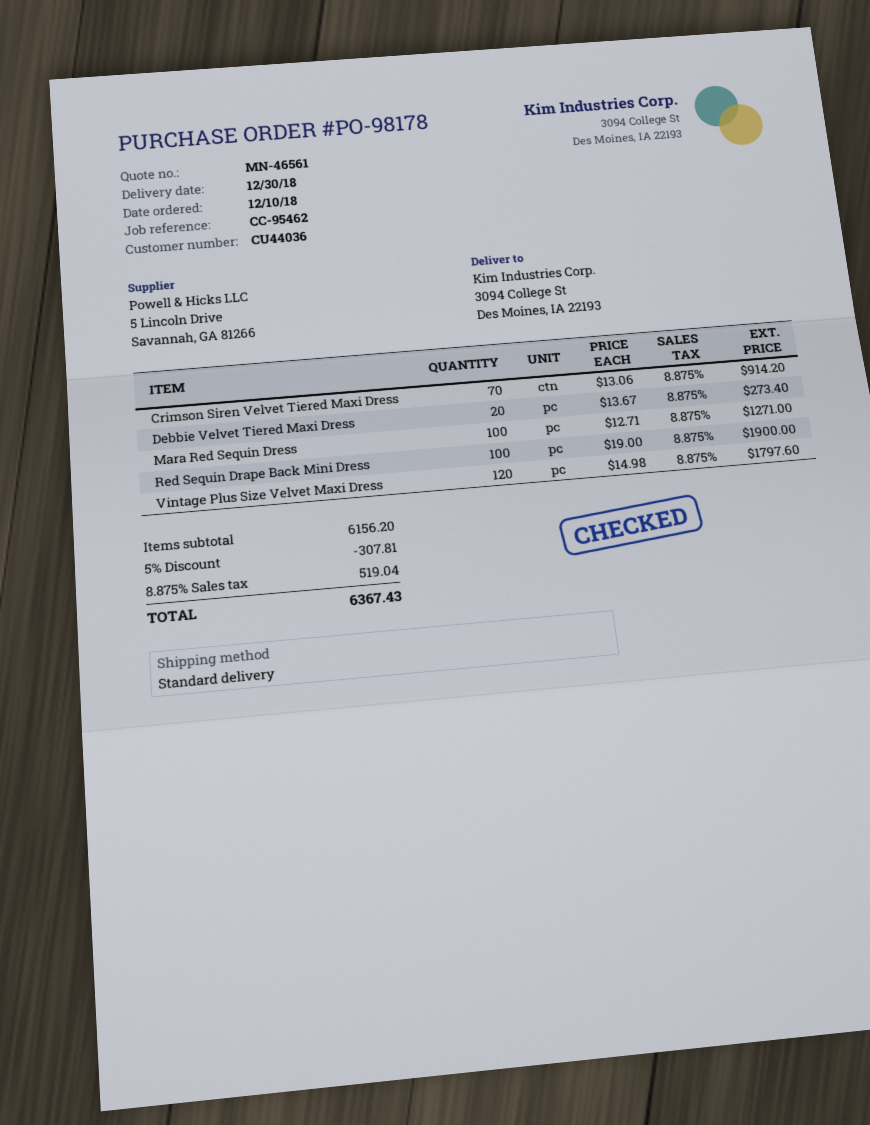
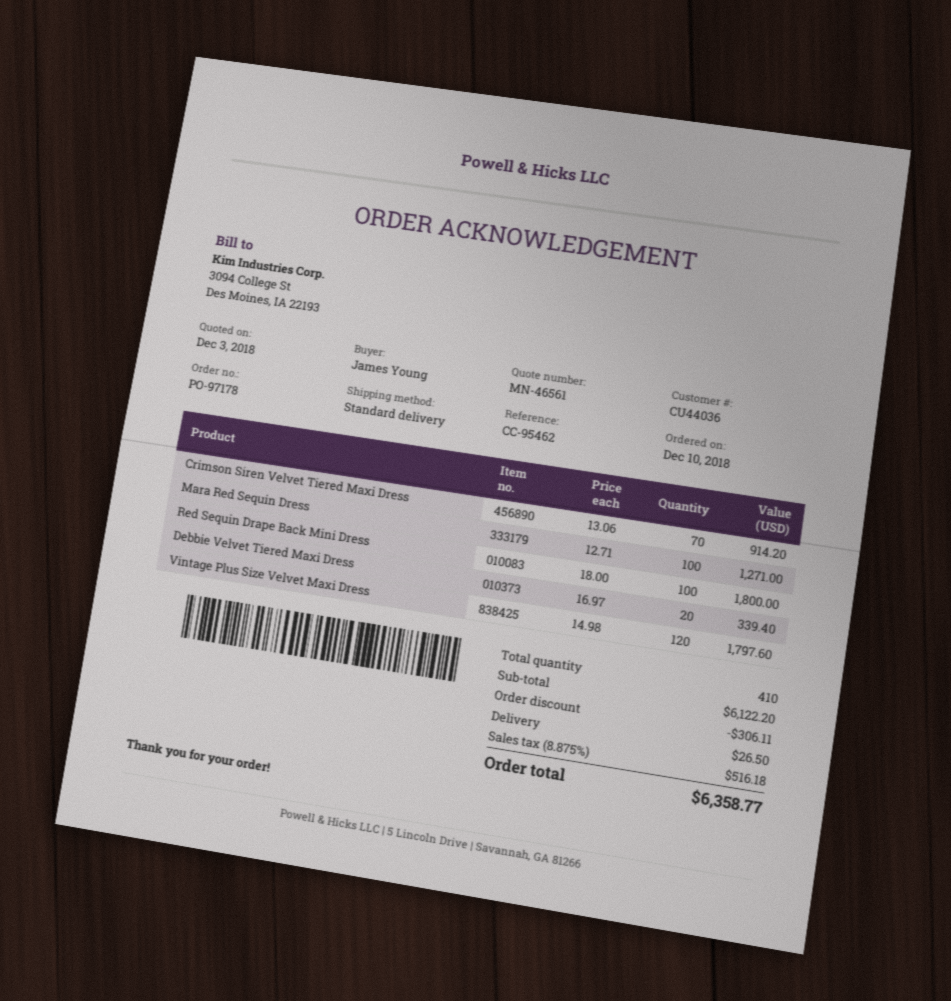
order number: PO-98178 -> PO-97178
Debbie Velvet Tiered Maxi Dress: 20 x 13.67 = 273.40 -> 20 x 16.97 = 339.40
Red Sequin Drape Back Mini Dress: 100 x 19.00 = 1900.00 -> 100 x 18.00 = 1800.00
subtotal: 6156.20 -> 6122.20
discount: 307.81 -> 306.11
shipping: none -> 26.50
tax: 8.875% = 519.04 -> 8.875% = 516.18
total: 6367.43 -> 6358.77

